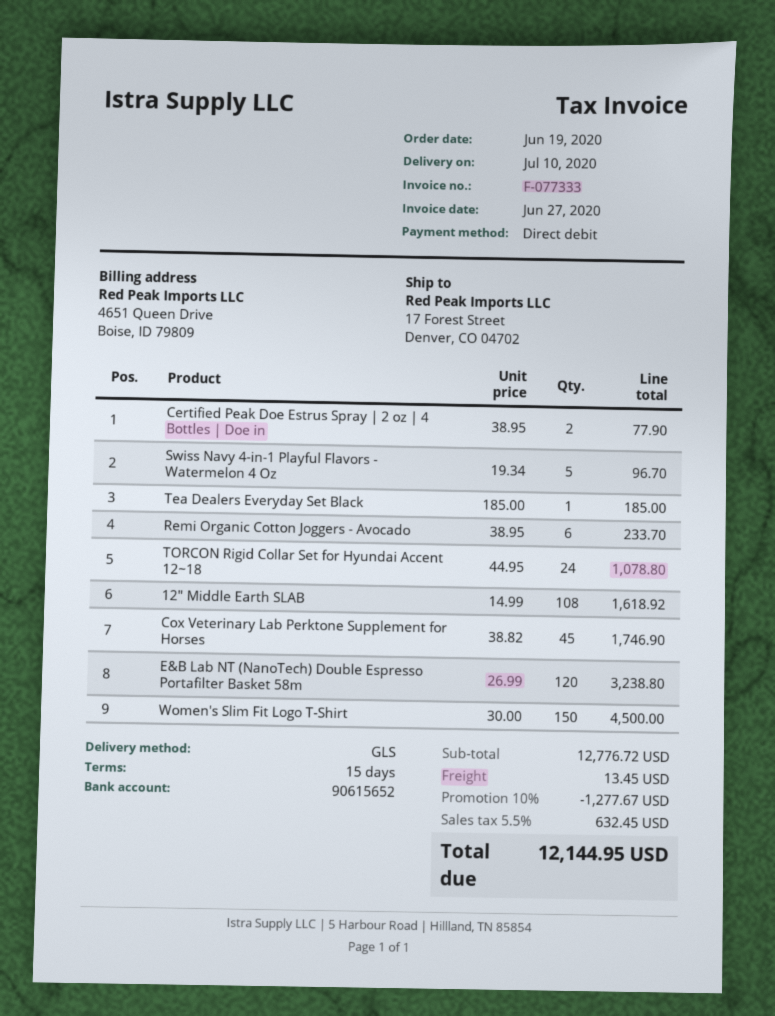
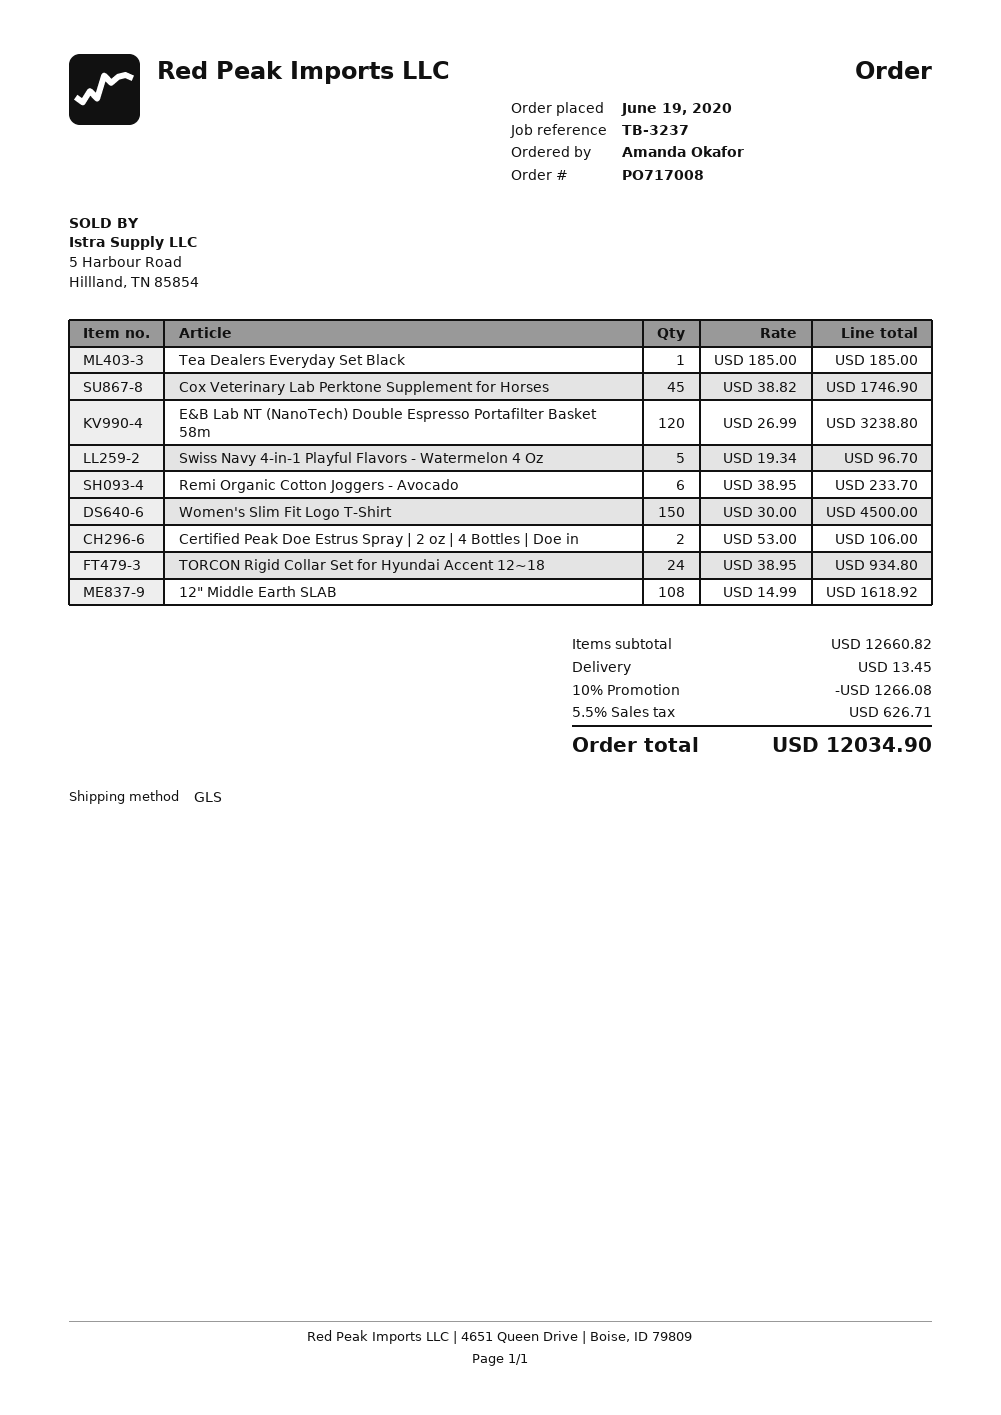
Certified Peak Doe Estrus Spray | 2 oz | 4 Bottles | Doe in: 2 x 38.95 = 77.90 -> 2 x 53.00 = 106.00
TORCON Rigid Collar Set for Hyundai Accent 12~18: 24 x 44.95 = 1078.80 -> 24 x 38.95 = 934.80
subtotal: 12776.72 -> 12660.82
discount: 10% = 1277.67 -> 10% = 1266.08
tax: 5.5% = 632.45 -> 5.5% = 626.71
total: 12144.95 -> 12034.90

